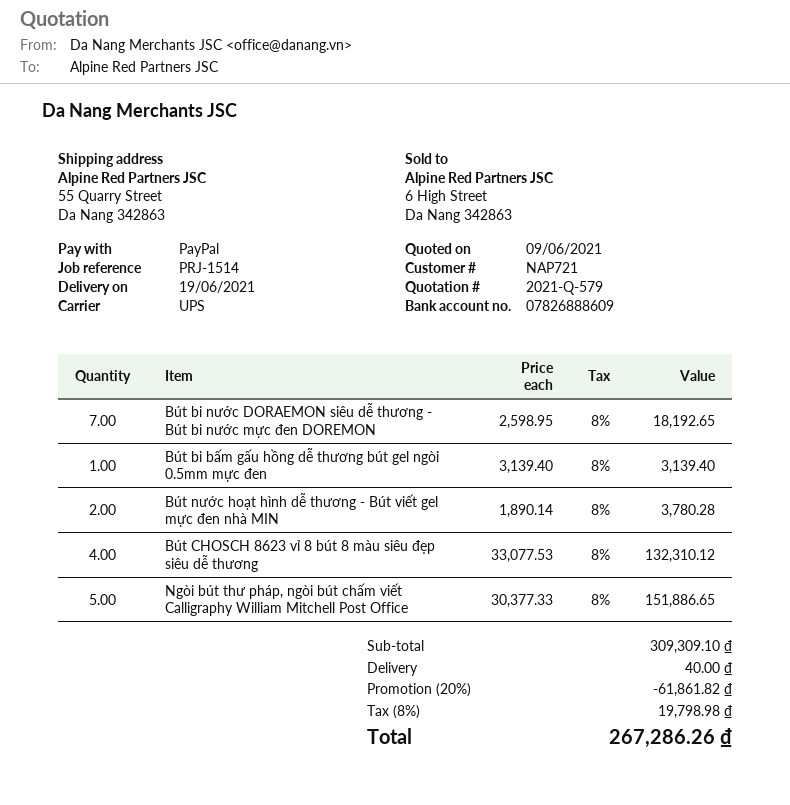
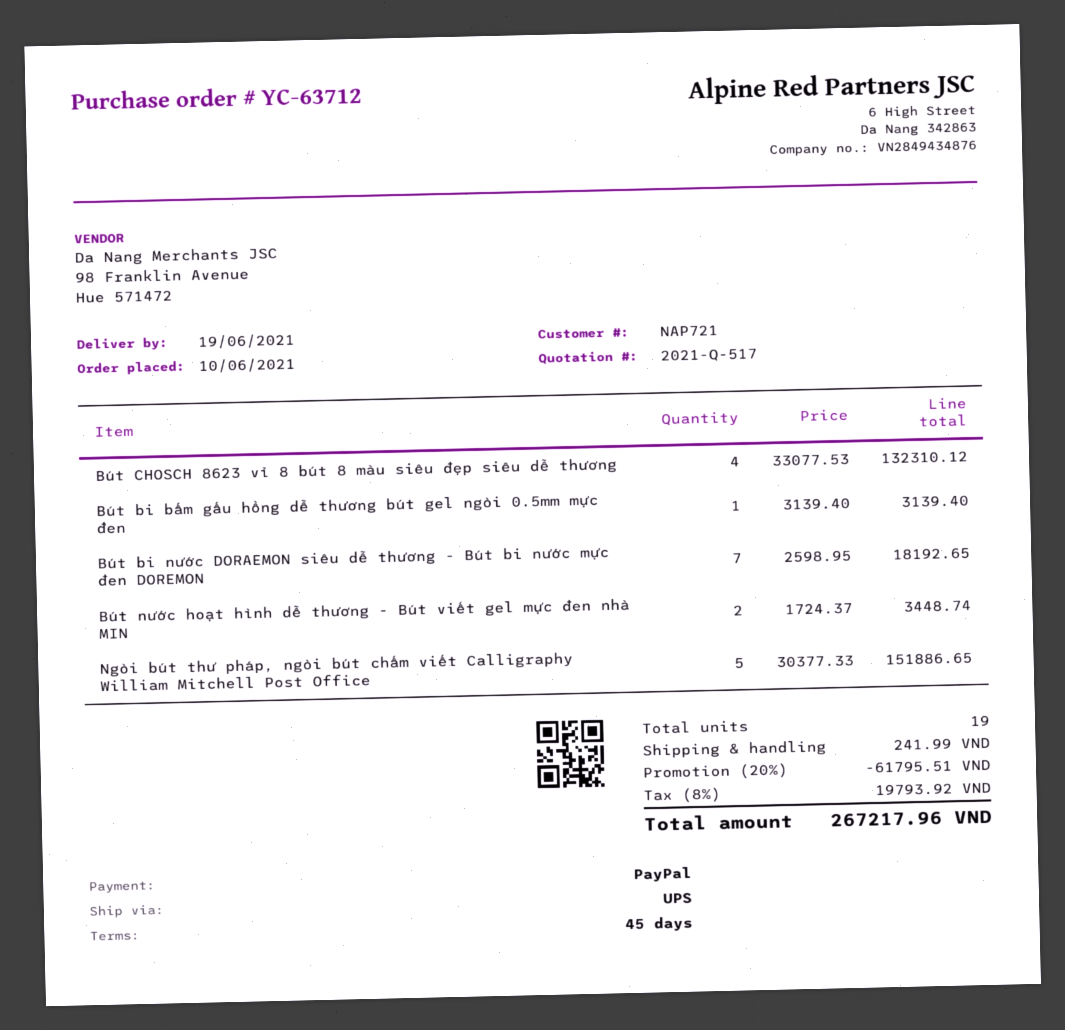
quote number: 2021-Q-579 -> 2021-Q-517
Bút nước hoạt hình dễ thương - Bút viết gel mực đen nhà MIN: 2 x 1890.14 = 3780.28 -> 2 x 1724.37 = 3448.74
discount: 20% = 61861.82 -> 20% = 61795.51
shipping: 40.00 -> 241.99
tax: 8% = 19798.98 -> 8% = 19793.92
total: 267286.26 -> 267217.96

